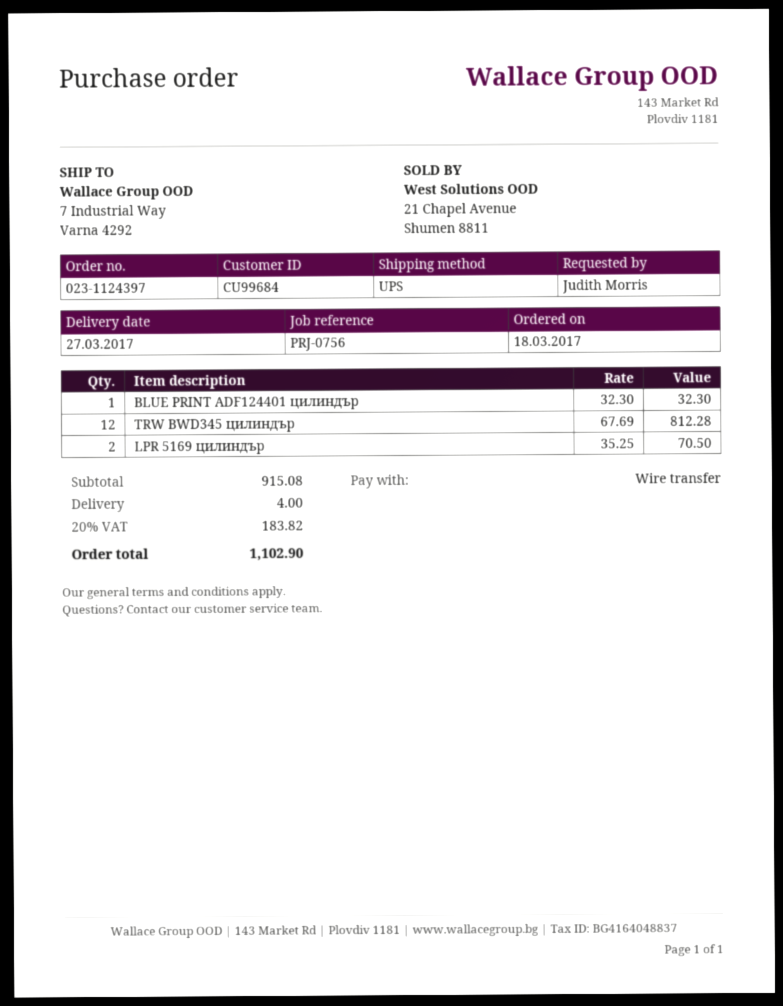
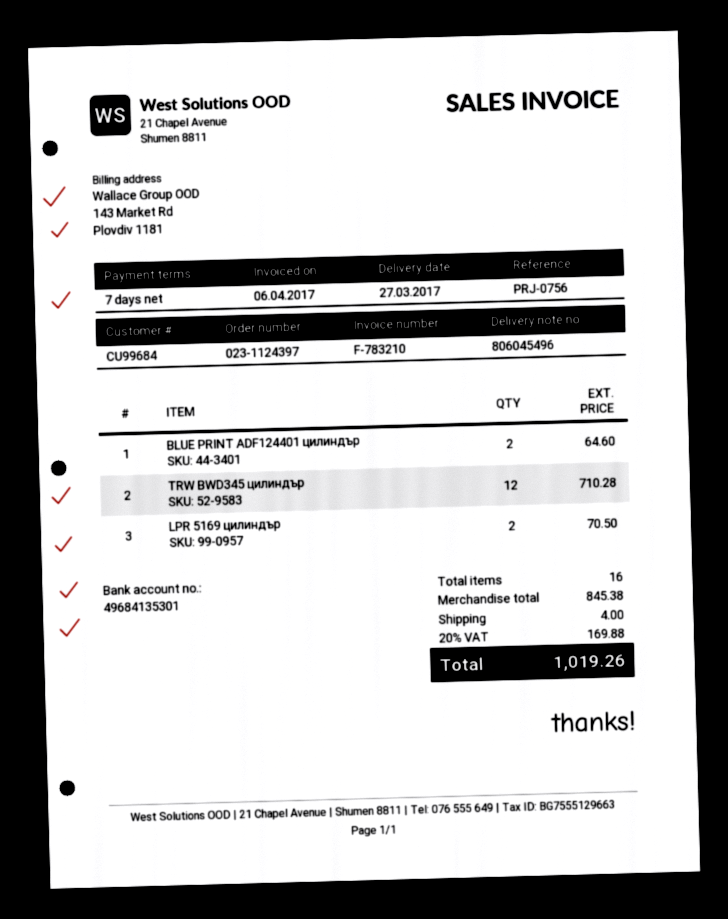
BLUE PRINT ADF124401 цилиндър: 1 for 32.30 -> 2 for 64.60
TRW BWD345 цилиндър: 12 for 812.28 -> 12 for 710.28
subtotal: 915.08 -> 845.38
tax: 20% = 183.82 -> 20% = 169.88
total: 1102.90 -> 1019.26

